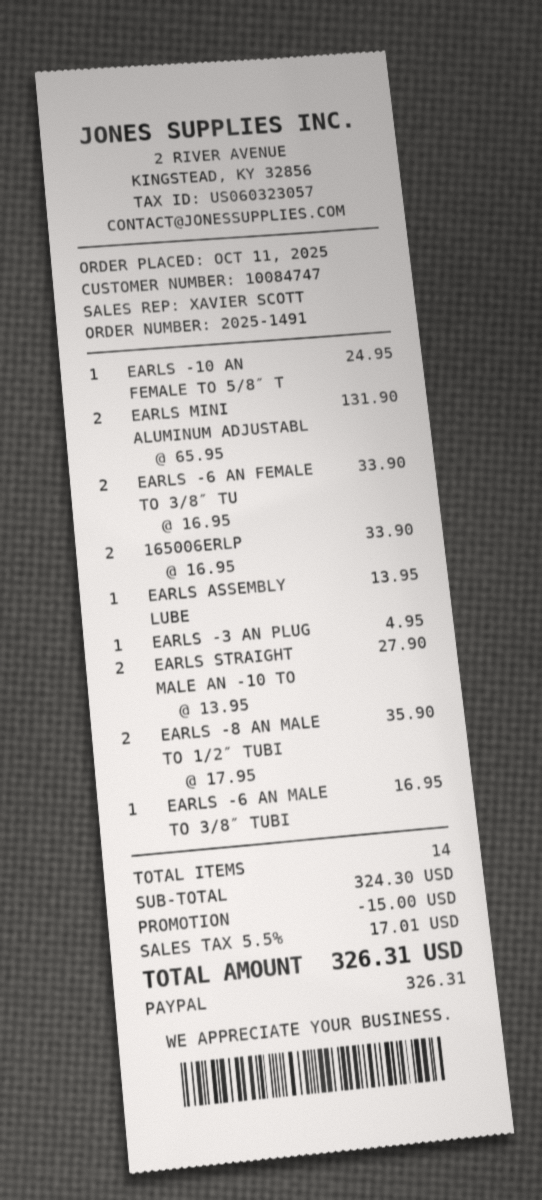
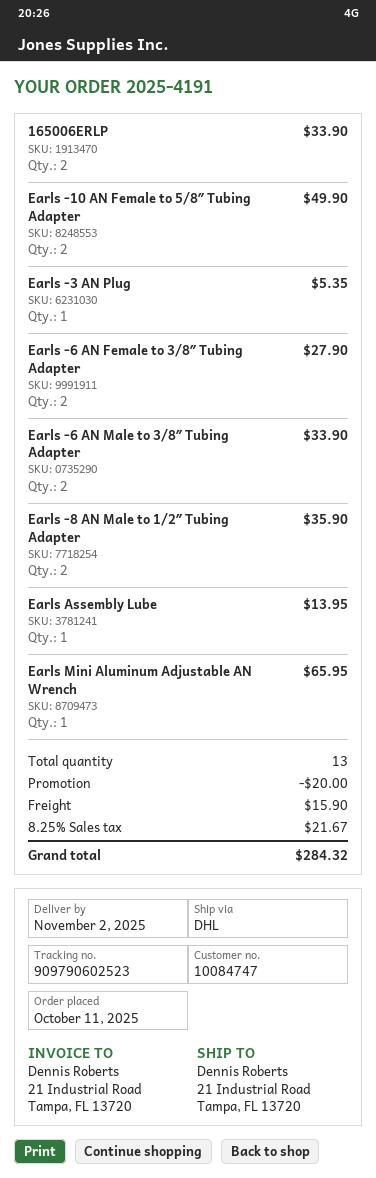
order number: 2025-1491 -> 2025-4191
EARLS -10 AN FEMALE TO 5/8″ T: 1 for 24.95 -> 2 for 49.90
EARLS MINI ALUMINUM ADJUSTABL: 2 for 131.90 -> 1 for 65.95
EARLS -6 AN FEMALE TO 3/8″ TU: 2 for 33.90 -> 2 for 27.90
EARLS -3 AN PLUG: 1 for 4.95 -> 1 for 5.35
EARLS STRAIGHT MALE AN -10 TO: 2 for 27.90 -> none
EARLS -6 AN MALE TO 3/8″ TUBI: 1 for 16.95 -> 2 for 33.90
total quantity: 14 -> 13
discount: 15.00 -> 20.00
shipping: none -> 15.90
tax: 5.5% = 17.01 -> 8.25% = 21.67
total: 326.31 -> 284.32

